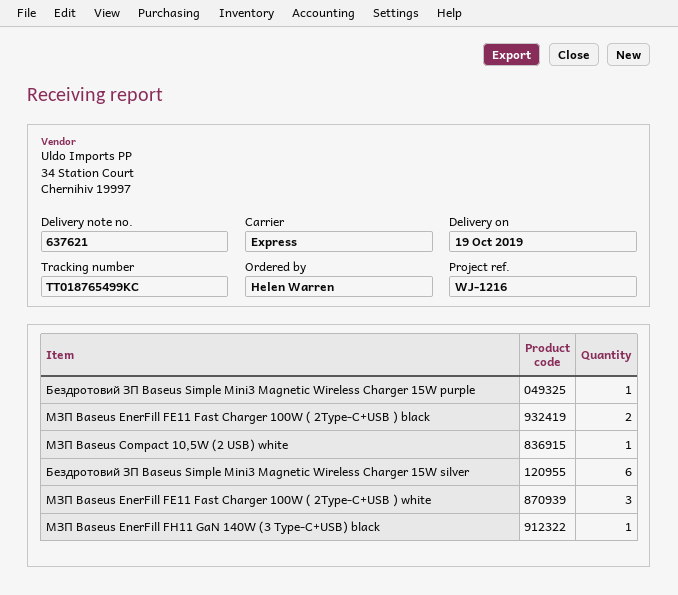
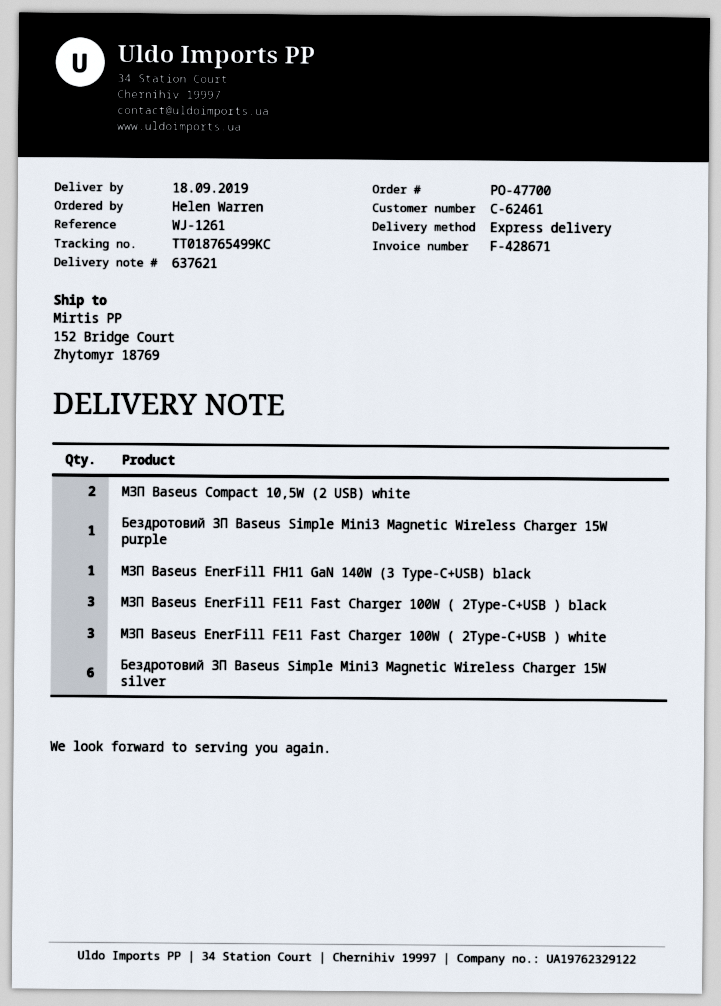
delivery date: 2019-10-19 -> 2019-09-18
reference: WJ-1216 -> WJ-1261
МЗП Baseus EnerFill FE11 Fast Charger 100W ( 2Type-C+USB ) black: 2 -> 3
МЗП Baseus Compact 10,5W (2 USB) white: 1 -> 2

